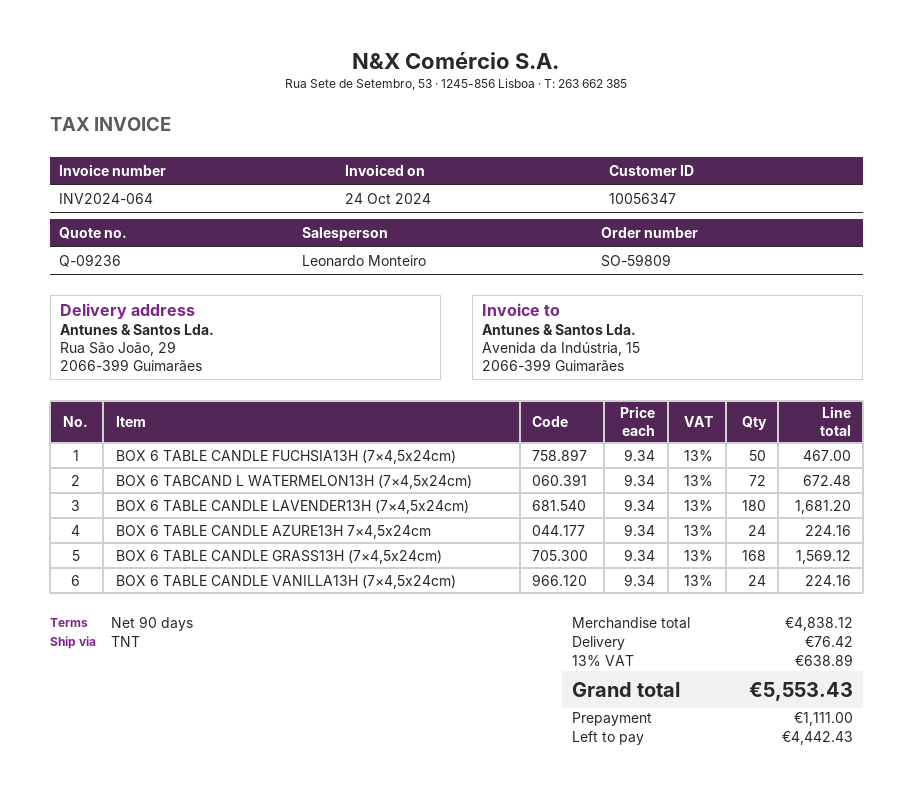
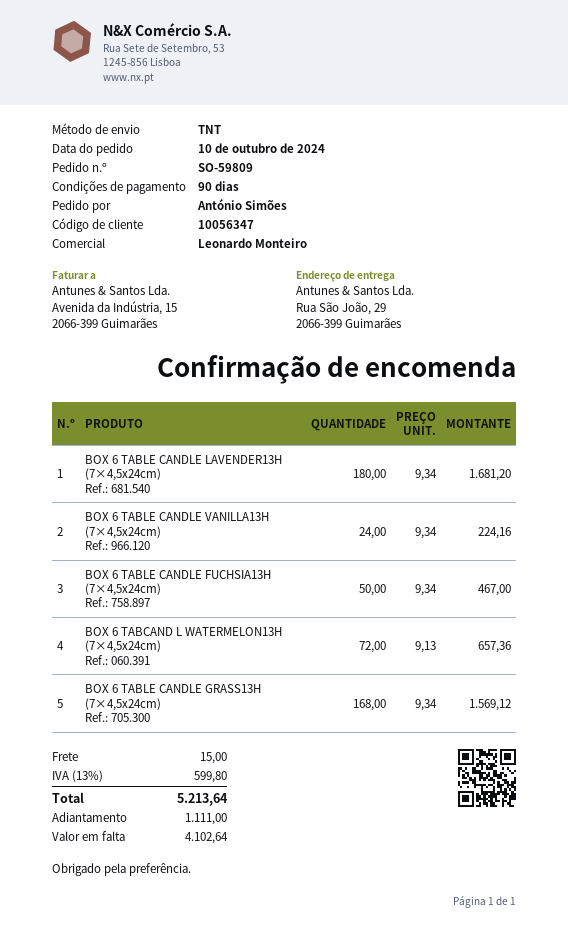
BOX 6 TABCAND L WATERMELON13H (7×4,5x24cm): 72 x 9.34 = 672.48 -> 72 x 9.13 = 657.36
BOX 6 TABLE CANDLE AZURE13H 7×4,5x24cm: 24 x 9.34 = 224.16 -> none
shipping: 76.42 -> 15.00
tax: 13% = 638.89 -> 13% = 599.80
total: 5553.43 -> 5213.64
balance: 4442.43 -> 4102.64

